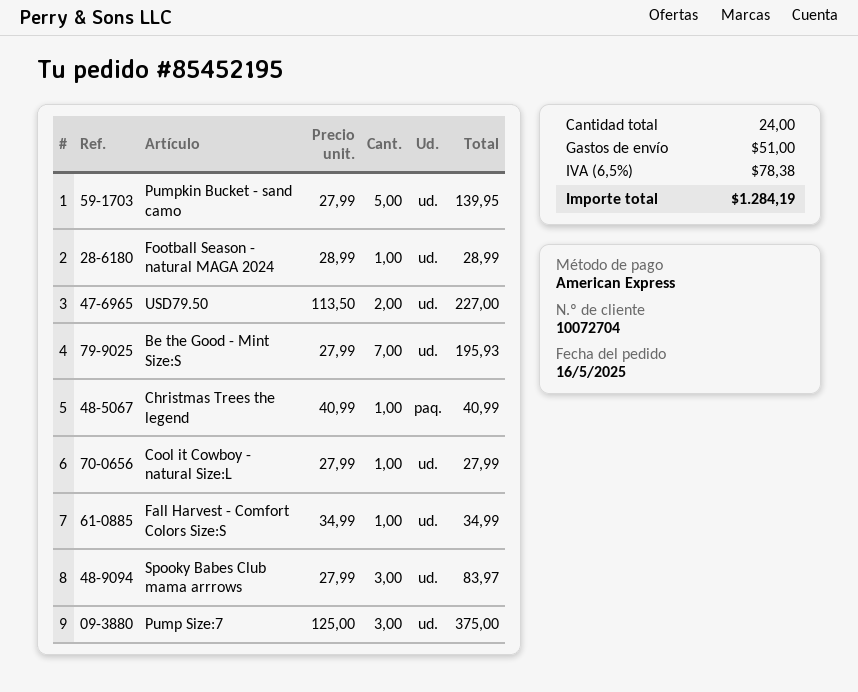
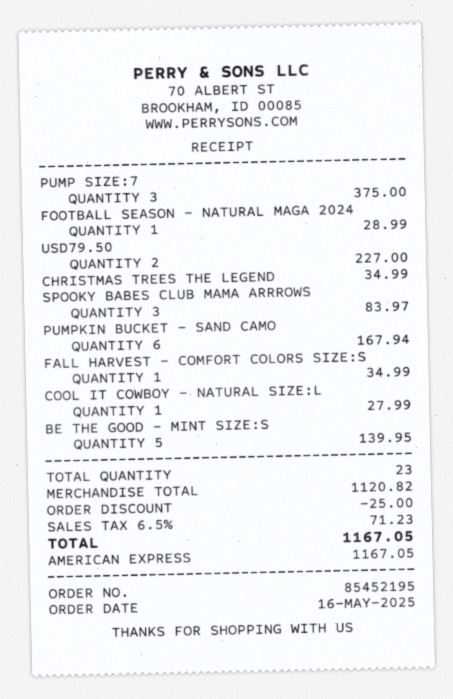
Pumpkin Bucket - sand camo: 5 for 139.95 -> 6 for 167.94
Be the Good - Mint Size:S: 7 for 195.93 -> 5 for 139.95
Christmas Trees the legend: 1 for 40.99 -> 1 for 34.99
total quantity: 24 -> 23
discount: none -> 25.00
shipping: 51.00 -> none
tax: 6.5% = 78.38 -> 6.5% = 71.23
total: 1284.19 -> 1167.05

